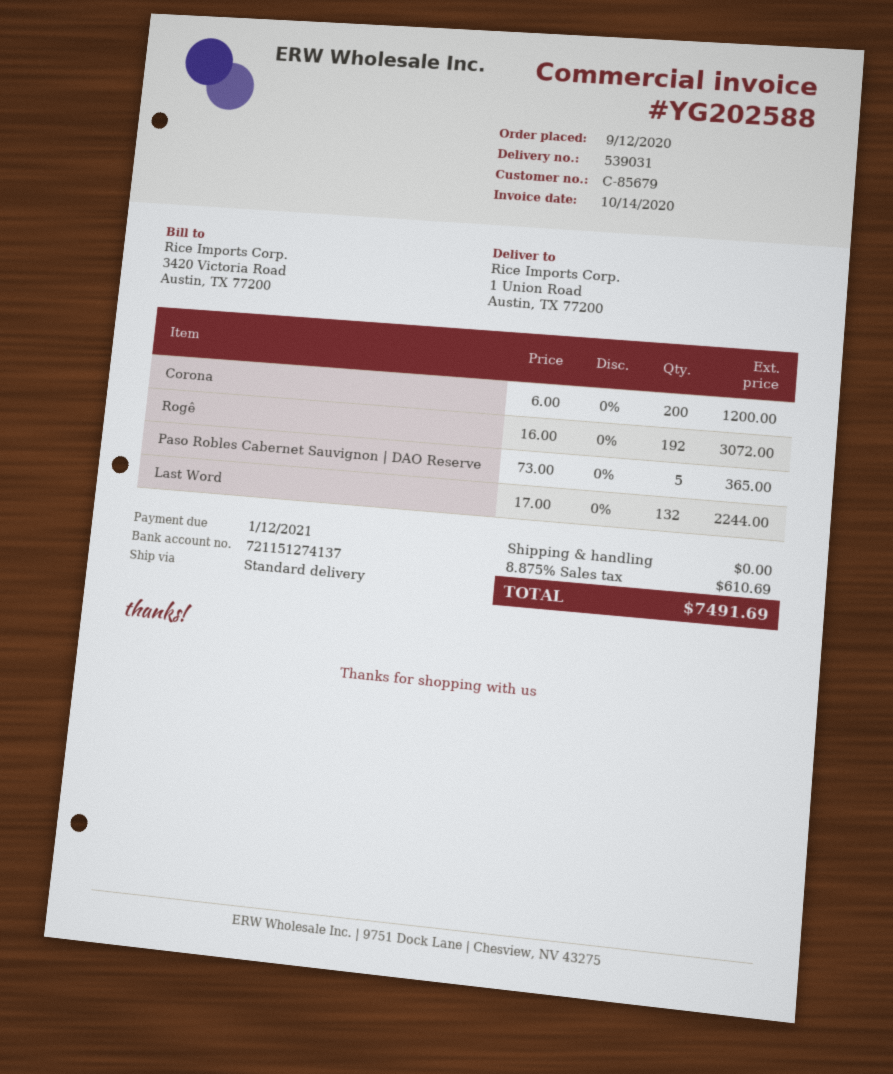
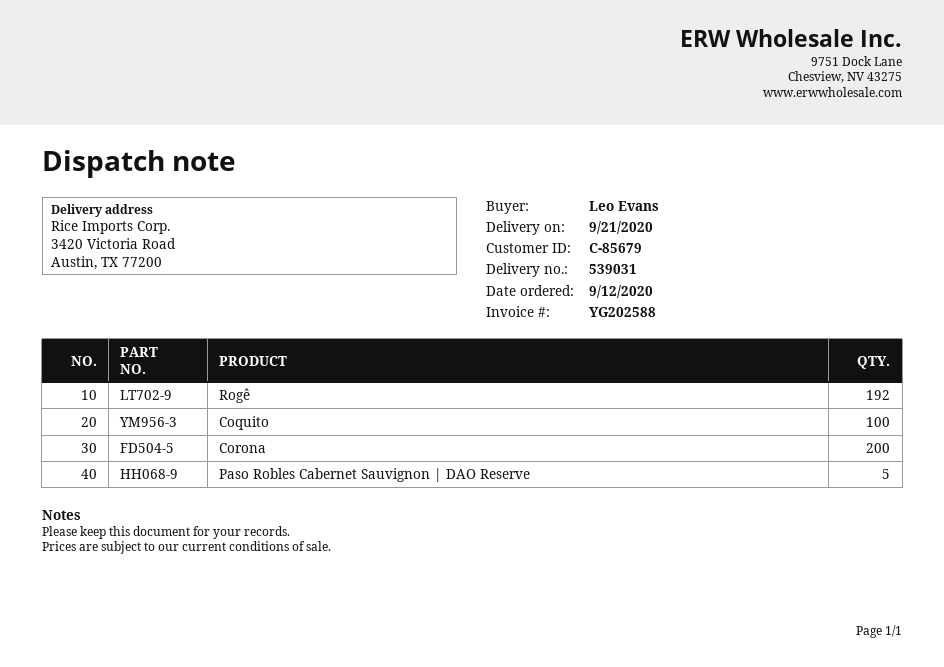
ship to: 1 Union Road, Austin, TX 77200 -> 3420 Victoria Road, Austin, TX 77200
Last Word: 132 -> none
Coquito: none -> 100

